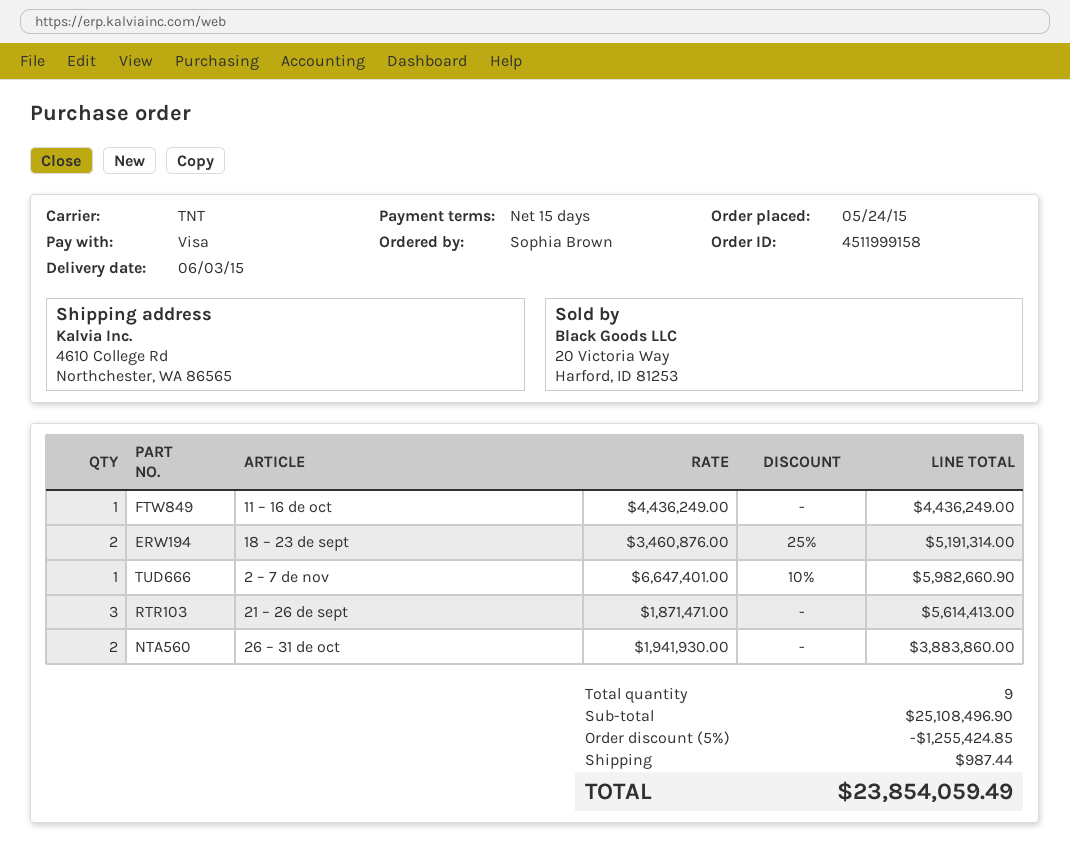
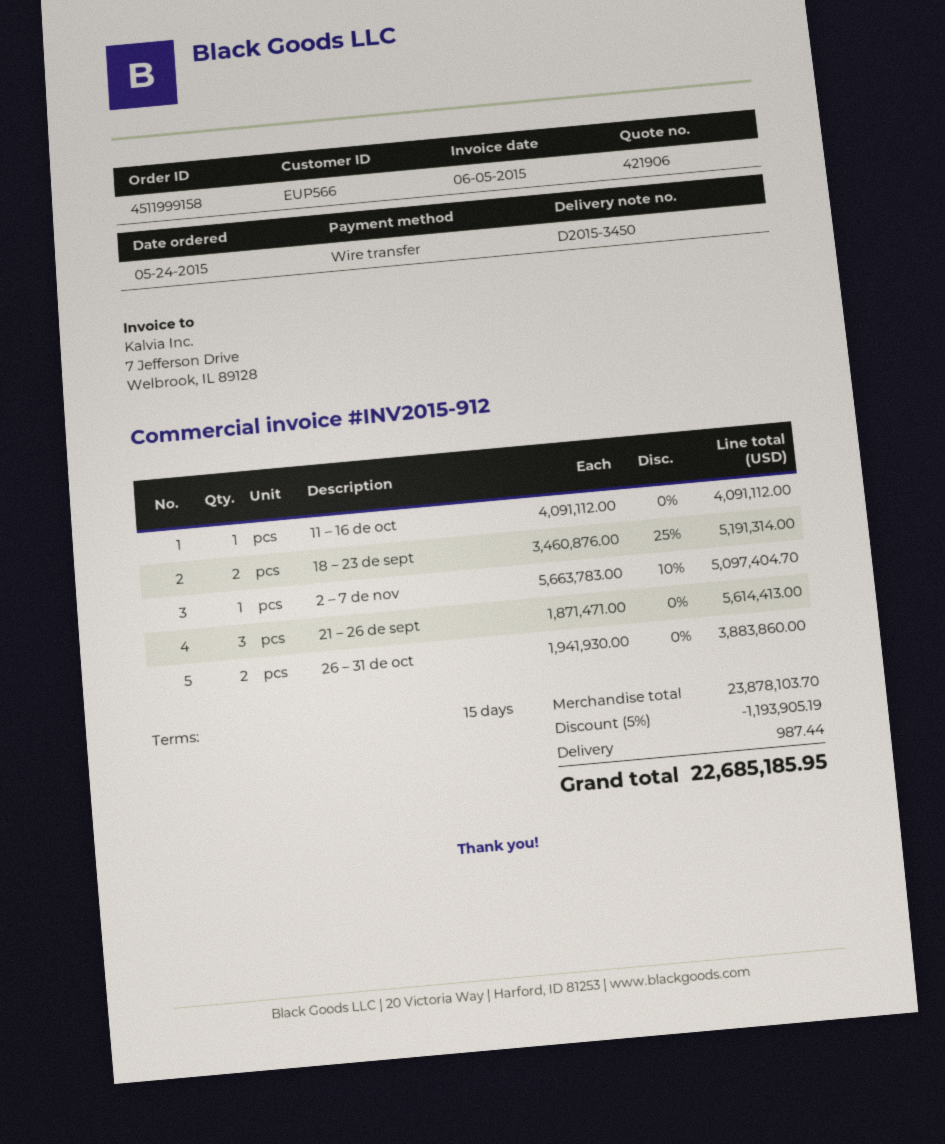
payment method: Visa -> bank transfer
11 – 16 de oct: 1 x 4436249.00 = 4436249.00 -> 1 x 4091112.00 = 4091112.00
2 – 7 de nov: 1 x 6647401.00 - 10% = 5982660.90 -> 1 x 5663783.00 - 10% = 5097404.70
subtotal: 25108496.90 -> 23878103.70
discount: 5% = 1255424.85 -> 5% = 1193905.19
total: 23854059.49 -> 22685185.95

